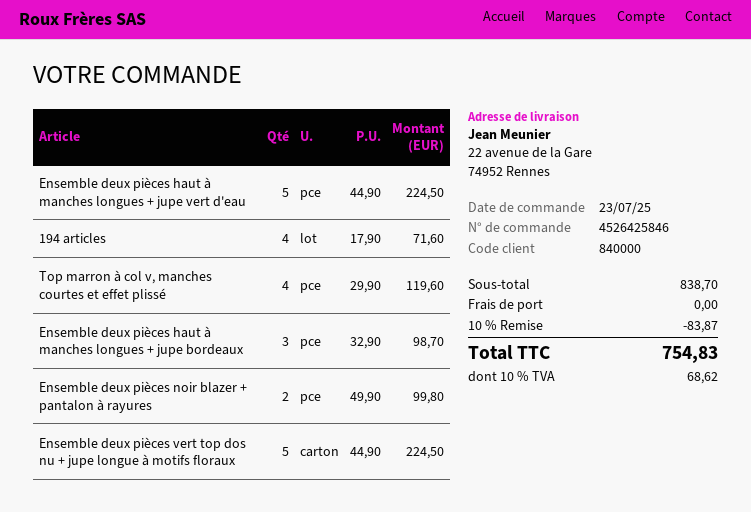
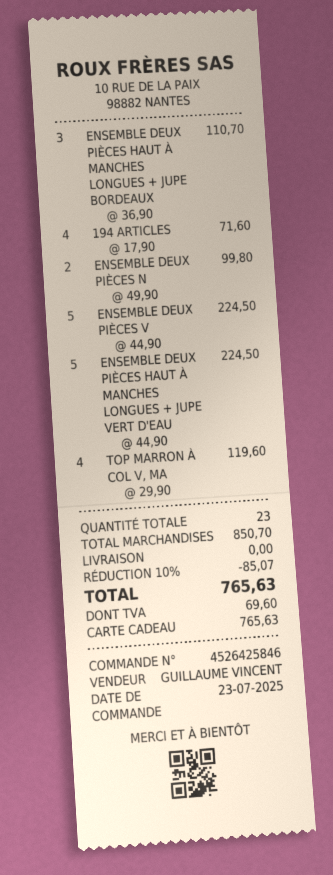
Ensemble deux pièces haut à manches longues + jupe bordeaux: 3 x 32.90 = 98.70 -> 3 x 36.90 = 110.70
subtotal: 838.70 -> 850.70
discount: 10% = 83.87 -> 10% = 85.07
tax: 68.62 -> 69.60
total: 754.83 -> 765.63

